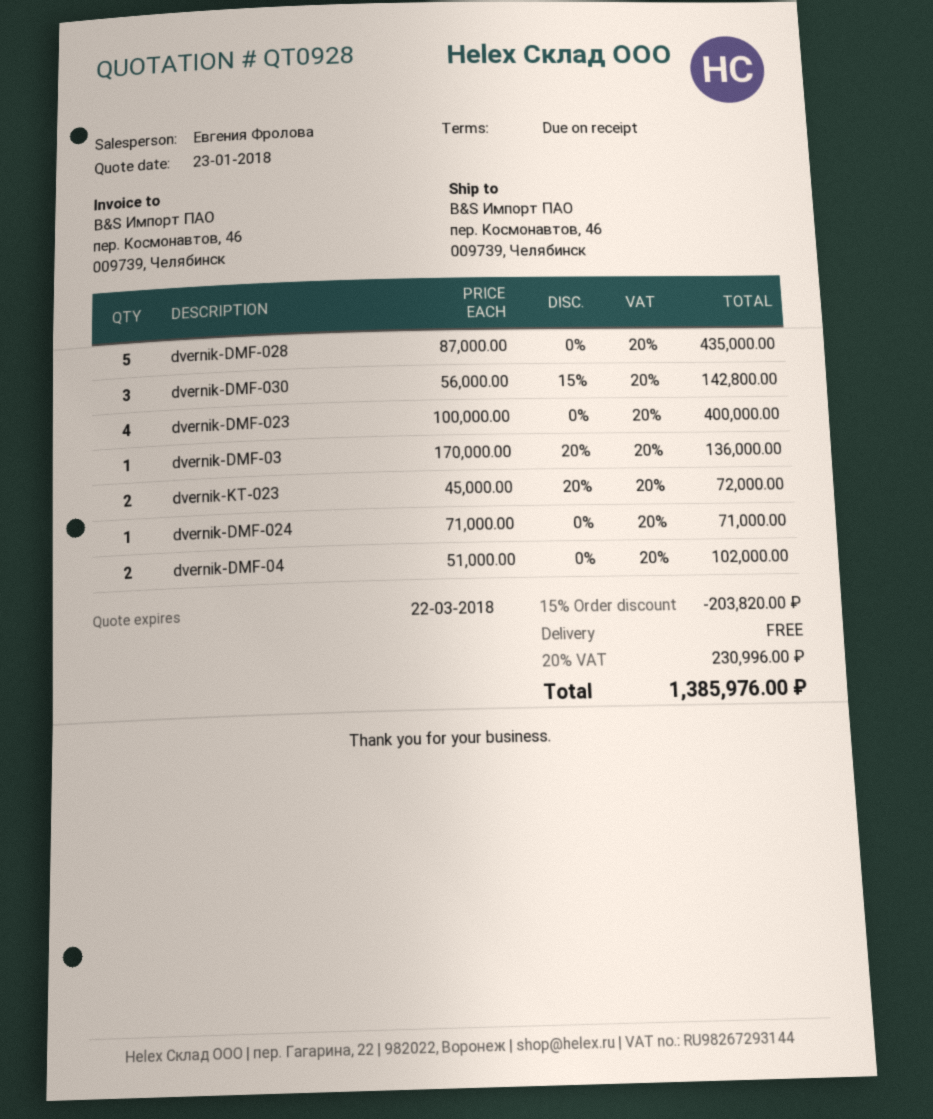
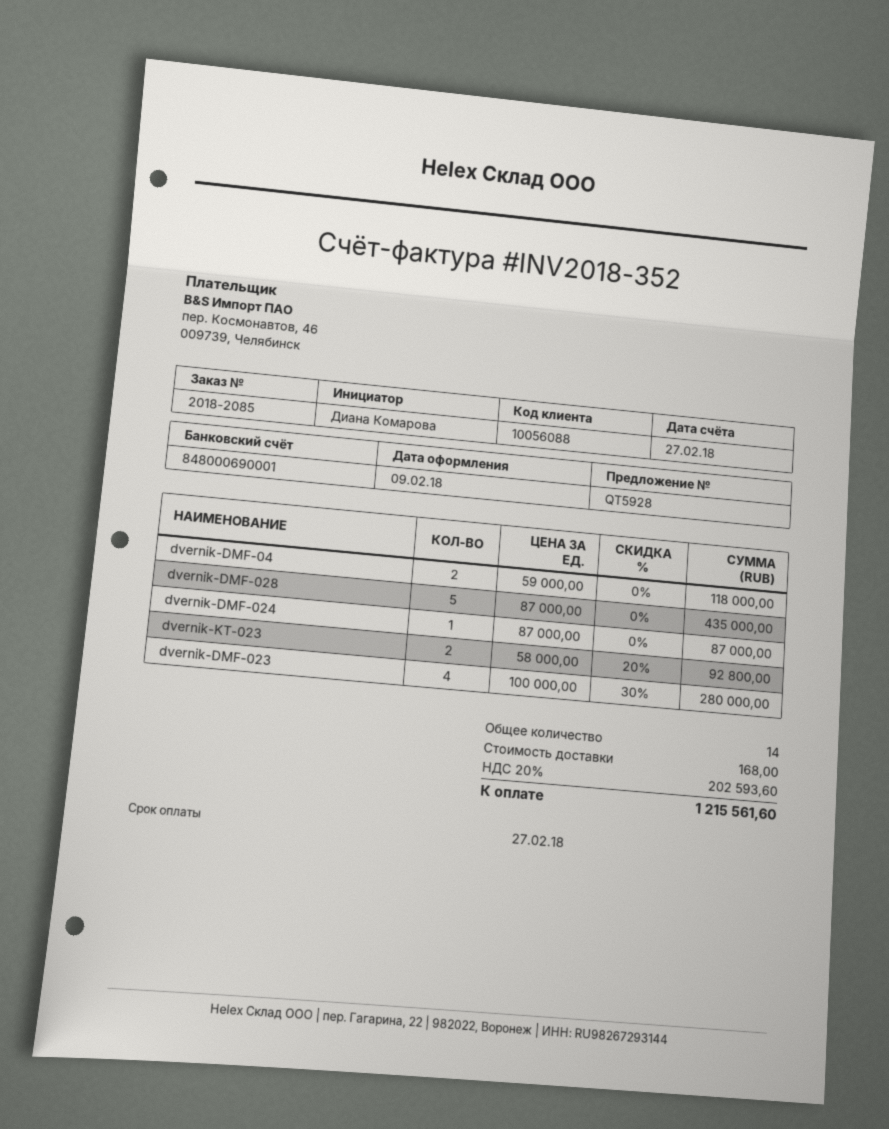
quote number: QT0928 -> QT5928
dvernik-DMF-030: 3 x 56000.00 - 15% = 142800.00 -> none
dvernik-DMF-023: 4 x 100000.00 = 400000.00 -> 4 x 100000.00 - 30% = 280000.00
dvernik-DMF-03: 1 x 170000.00 - 20% = 136000.00 -> none
dvernik-KT-023: 2 x 45000.00 - 20% = 72000.00 -> 2 x 58000.00 - 20% = 92800.00
dvernik-DMF-024: 1 x 71000.00 = 71000.00 -> 1 x 87000.00 = 87000.00
dvernik-DMF-04: 2 x 51000.00 = 102000.00 -> 2 x 59000.00 = 118000.00
discount: 15% = 203820.00 -> none
shipping: 0.00 -> 168.00
tax: 20% = 230996.00 -> 20% = 202593.60
total: 1385976.00 -> 1215561.60

